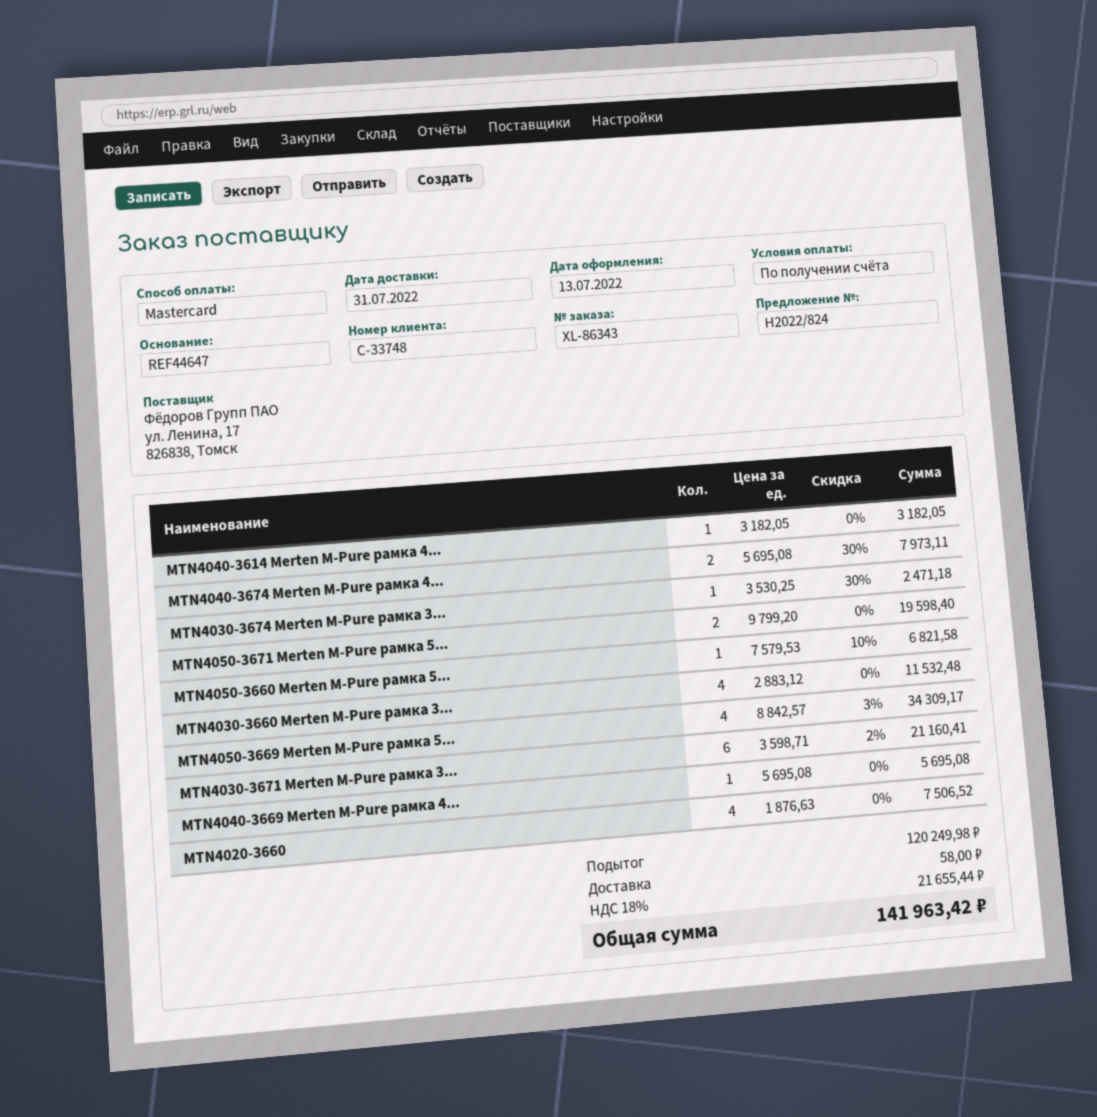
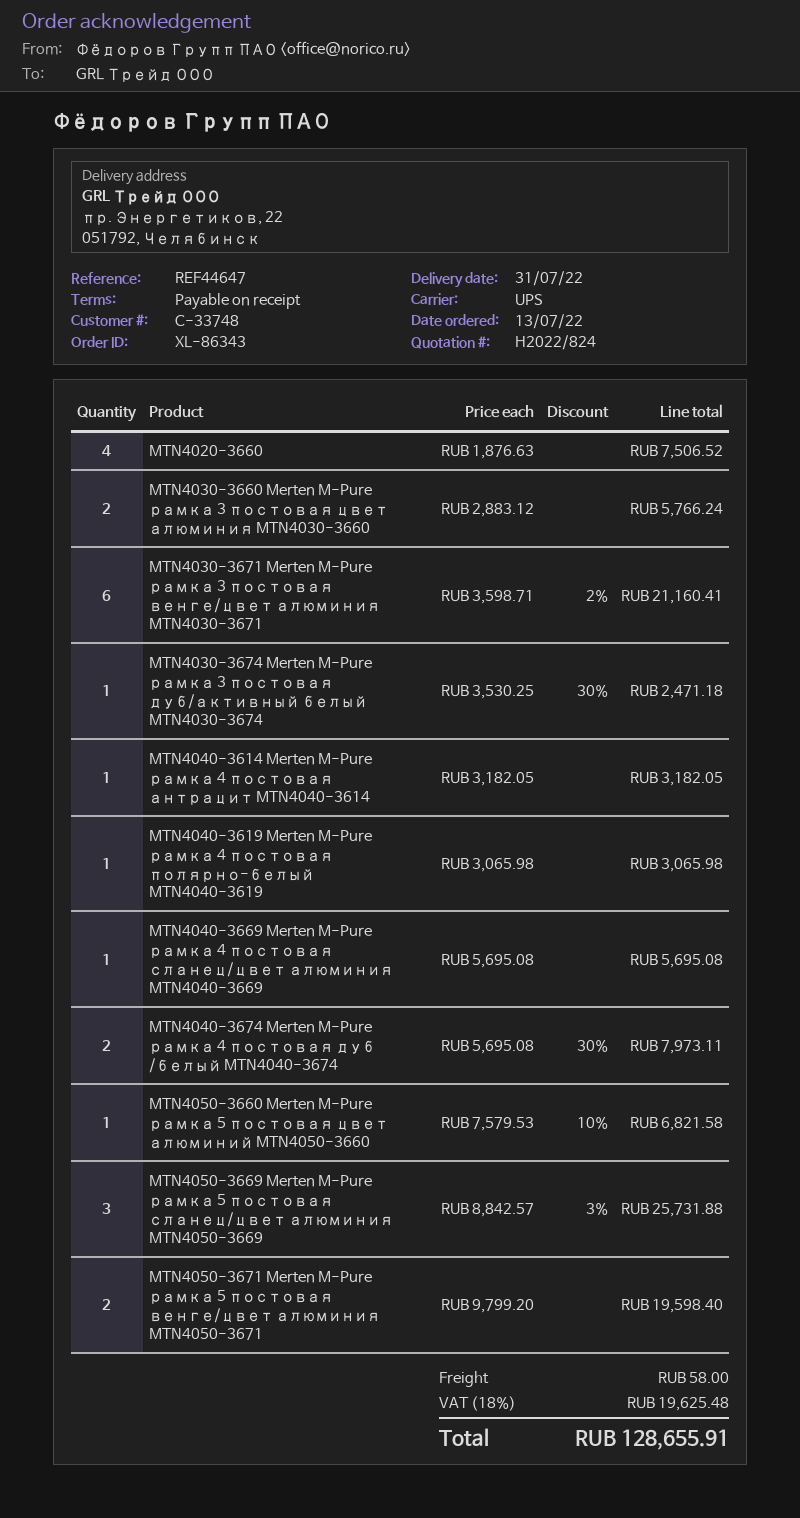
MTN4030-3660 Merten M-Pure рамка 3...: 4 x 2883.12 = 11532.48 -> 2 x 2883.12 = 5766.24
MTN4050-3669 Merten M-Pure рамка 5...: 4 x 8842.57 - 3% = 34309.17 -> 3 x 8842.57 - 3% = 25731.88
MTN4040-3619 Merten M-Pure рамка 4 постовая полярно-белый MTN4040-3619: none -> 1 x 3065.98 = 3065.98
tax: 18% = 21655.44 -> 18% = 19625.48
total: 141963.42 -> 128655.91

